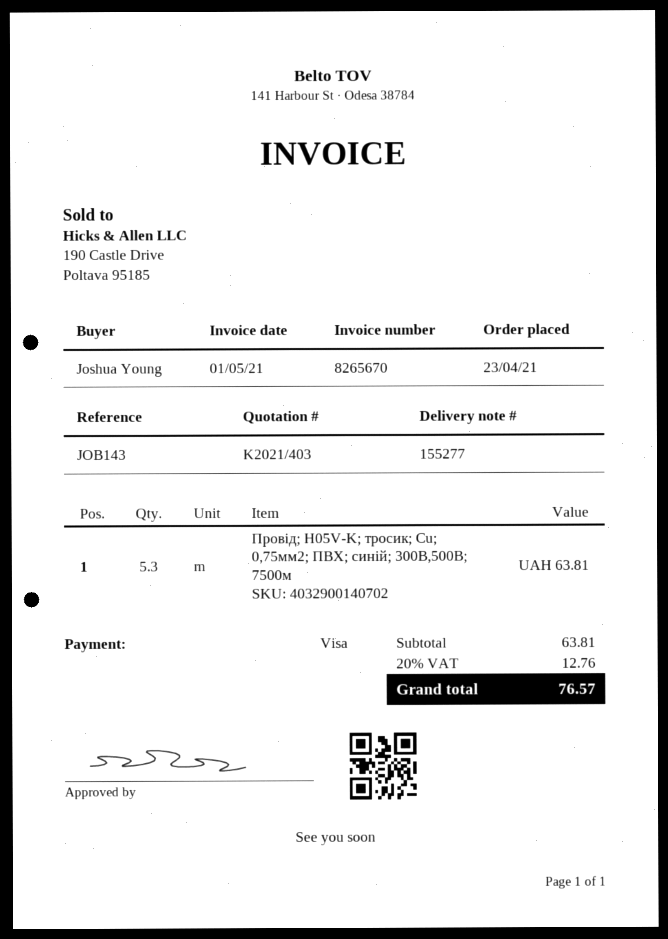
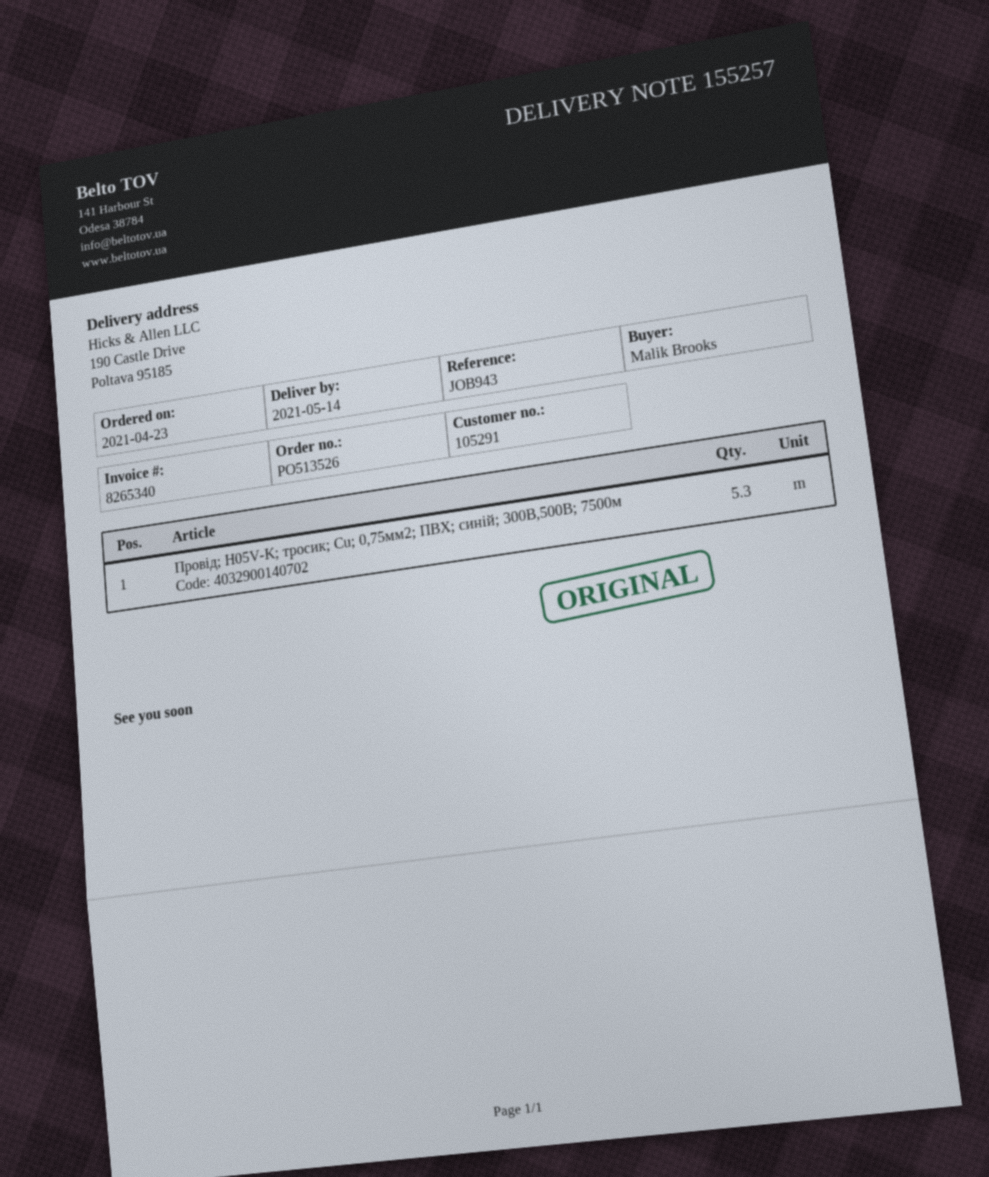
delivery note number: 155277 -> 155257
invoice number: 8265670 -> 8265340
reference: JOB143 -> JOB943
ordered by: Joshua Young -> Malik Brooks

